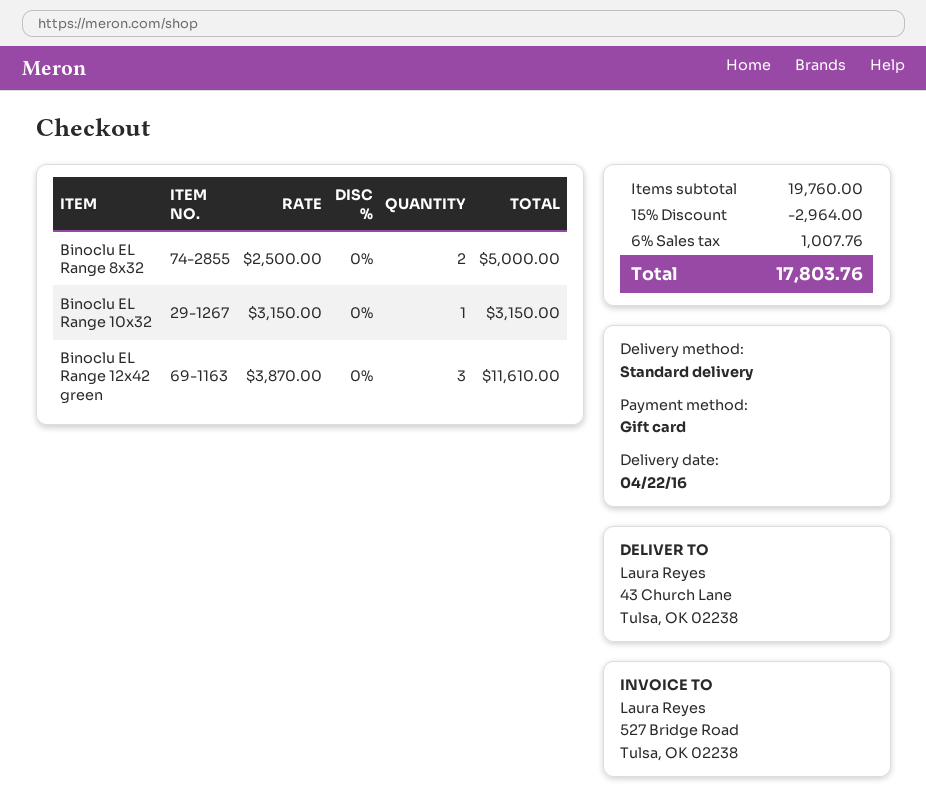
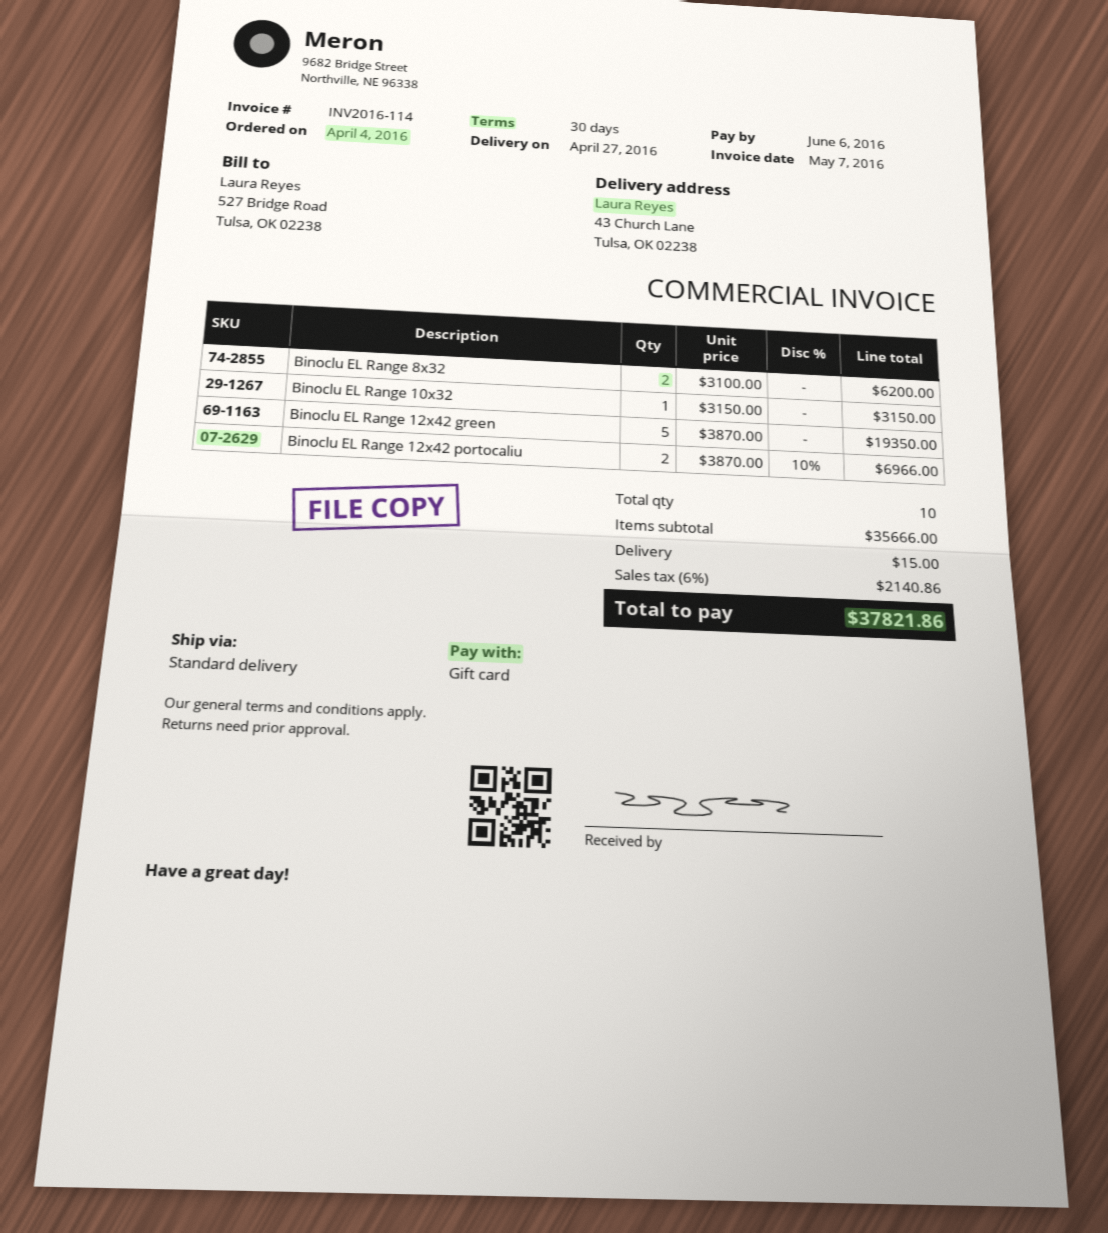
delivery date: 2016-04-22 -> 2016-04-27
Binoclu EL Range 8x32: 2 x 2500.00 = 5000.00 -> 2 x 3100.00 = 6200.00
Binoclu EL Range 12x42 green: 3 x 3870.00 = 11610.00 -> 5 x 3870.00 = 19350.00
Binoclu EL Range 12x42 portocaliu: none -> 2 x 3870.00 - 10% = 6966.00
subtotal: 19760.00 -> 35666.00
discount: 15% = 2964.00 -> none
shipping: none -> 15.00
tax: 6% = 1007.76 -> 6% = 2140.86
total: 17803.76 -> 37821.86

